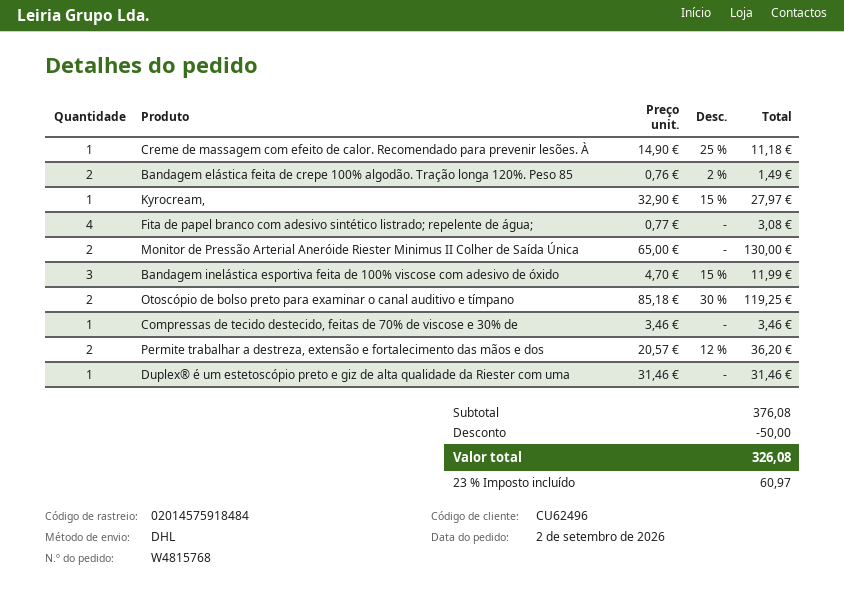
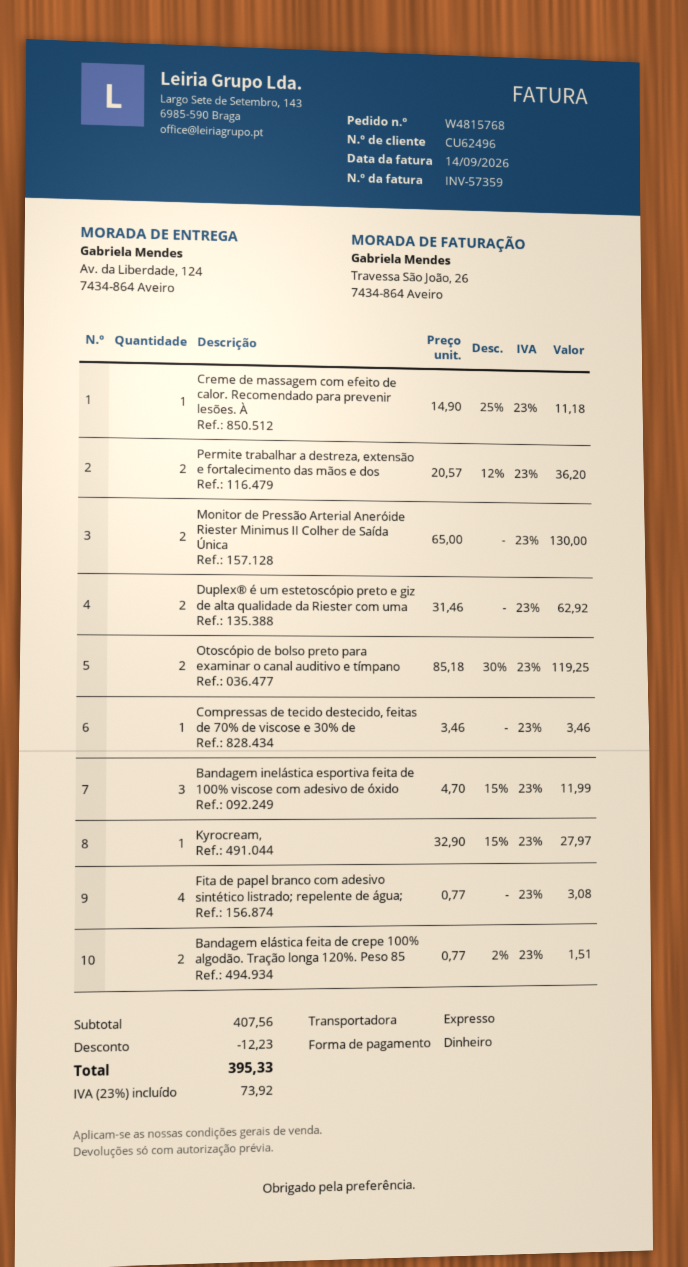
shipping method: DHL -> express
Bandagem elástica feita de crepe 100% algodão. Tração longa 120%. Peso 85: 2 x 0.76 - 2% = 1.49 -> 2 x 0.77 - 2% = 1.51
Duplex® é um estetoscópio preto e giz de alta qualidade da Riester com uma: 1 x 31.46 = 31.46 -> 2 x 31.46 = 62.92
subtotal: 376.08 -> 407.56
discount: 50.00 -> 12.23
tax: 23% = 60.97 -> 23% = 73.92
total: 326.08 -> 395.33

